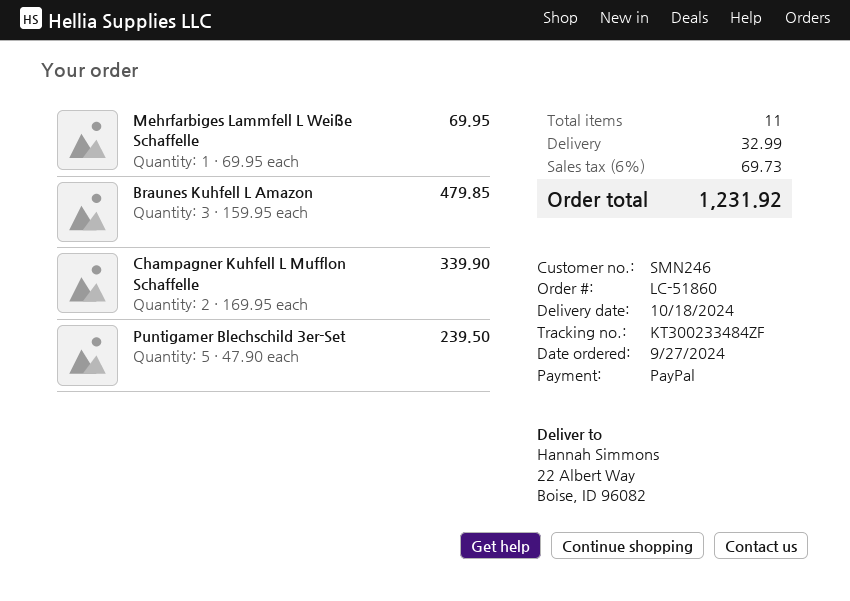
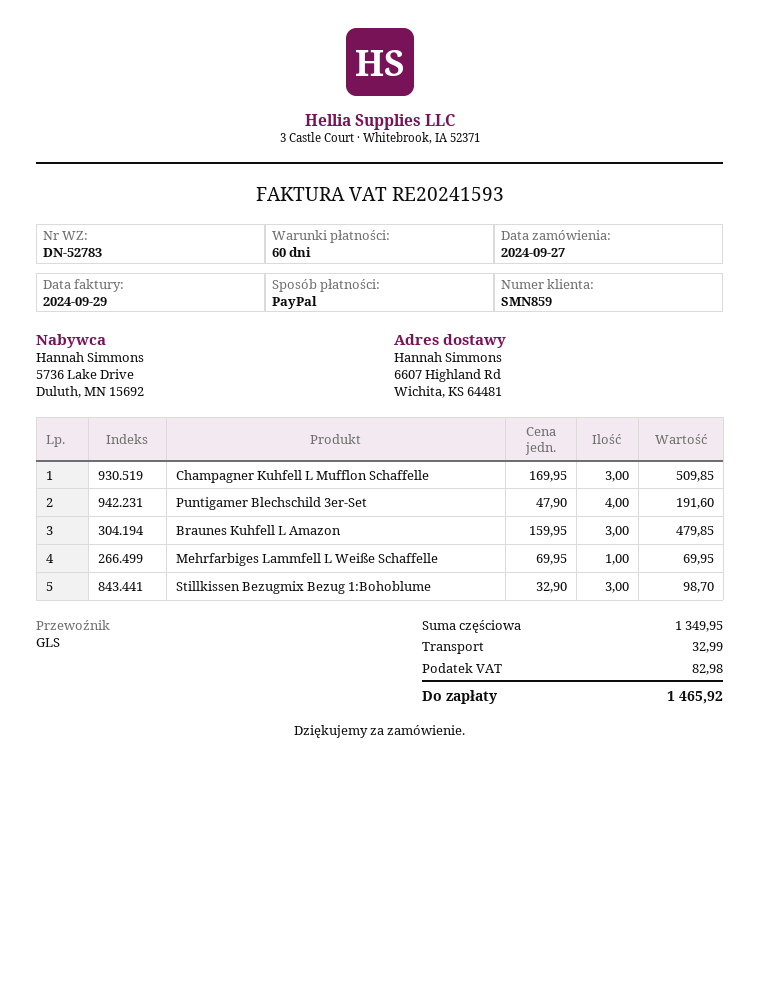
customer number: SMN246 -> SMN859
ship to: 22 Albert Way, Boise, ID 96082 -> 6607 Highland Rd, Wichita, KS 64481
Champagner Kuhfell L Mufflon Schaffelle: 2 x 169.95 = 339.90 -> 3 x 169.95 = 509.85
Puntigamer Blechschild 3er-Set: 5 x 47.90 = 239.50 -> 4 x 47.90 = 191.60
Stillkissen Bezugmix Bezug 1:Bohoblume: none -> 3 x 32.90 = 98.70
tax: 69.73 -> 82.98
total: 1231.92 -> 1465.92

